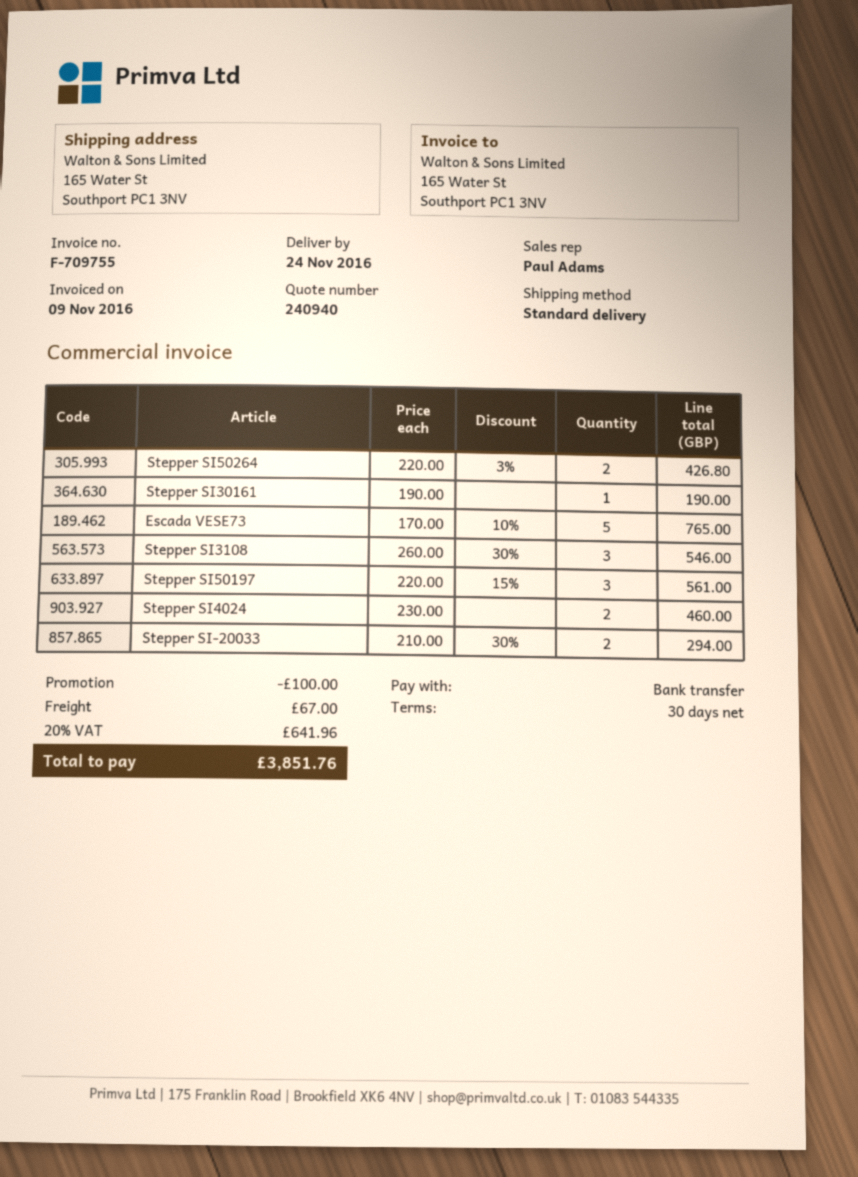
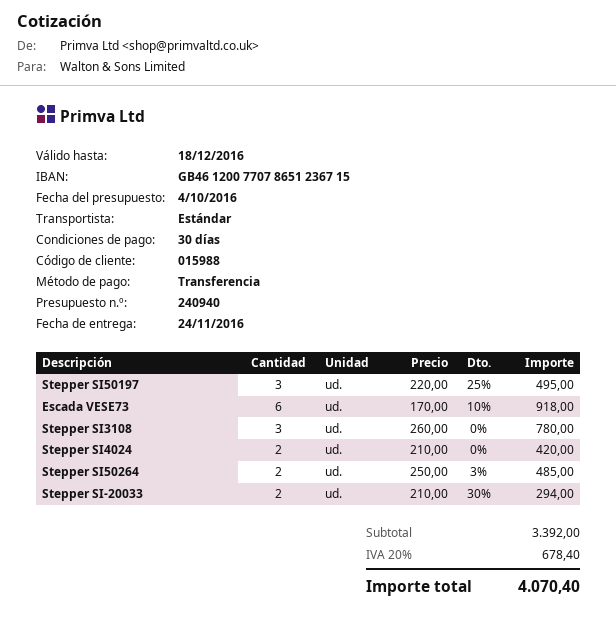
Stepper SI50264: 2 x 220.00 - 3% = 426.80 -> 2 x 250.00 - 3% = 485.00
Stepper SI30161: 1 x 190.00 = 190.00 -> none
Escada VESE73: 5 x 170.00 - 10% = 765.00 -> 6 x 170.00 - 10% = 918.00
Stepper SI3108: 3 x 260.00 - 30% = 546.00 -> 3 x 260.00 = 780.00
Stepper SI50197: 3 x 220.00 - 15% = 561.00 -> 3 x 220.00 - 25% = 495.00
Stepper SI4024: 2 x 230.00 = 460.00 -> 2 x 210.00 = 420.00
discount: 100.00 -> none
shipping: 67.00 -> none
tax: 20% = 641.96 -> 20% = 678.40
total: 3851.76 -> 4070.40

